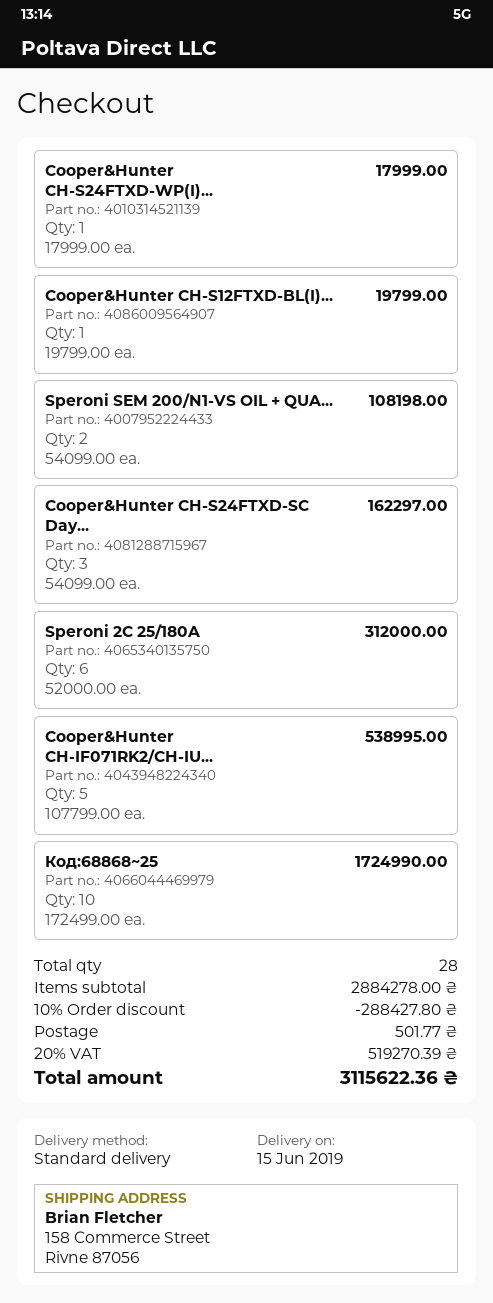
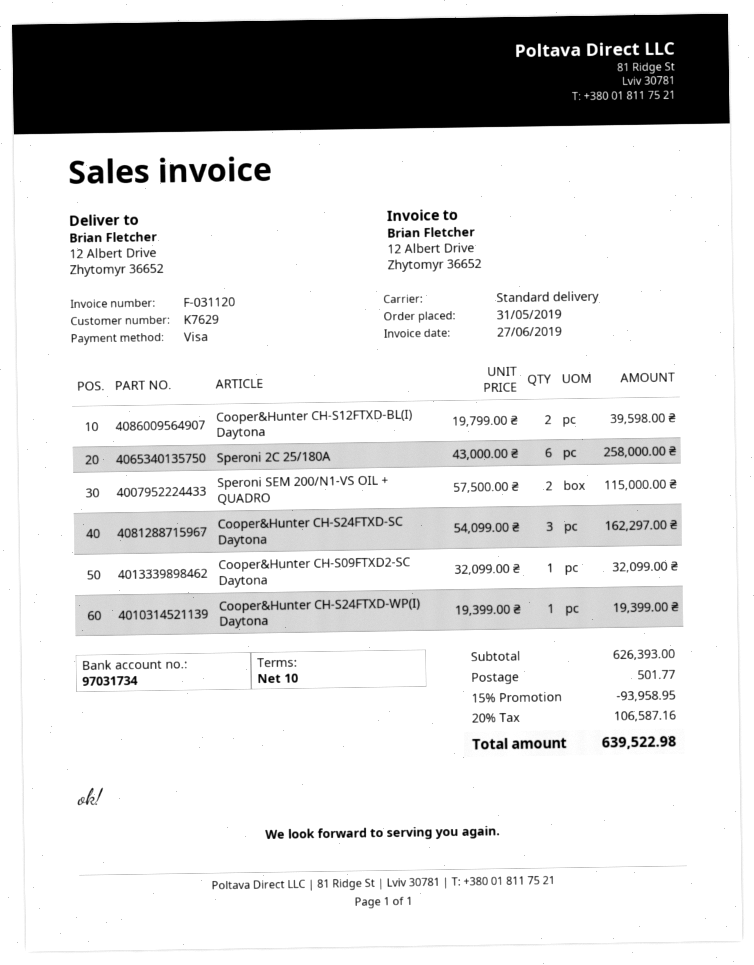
ship to: 158 Commerce Street, Rivne 87056 -> 12 Albert Drive, Zhytomyr 36652
Cooper&Hunter CH-S24FTXD-WP(I)...: 1 x 17999.00 = 17999.00 -> 1 x 19399.00 = 19399.00
Cooper&Hunter CH-S12FTXD-BL(I)...: 1 x 19799.00 = 19799.00 -> 2 x 19799.00 = 39598.00
Speroni SEM 200/N1-VS OIL + QUA...: 2 x 54099.00 = 108198.00 -> 2 x 57500.00 = 115000.00
Speroni 2C 25/180A: 6 x 52000.00 = 312000.00 -> 6 x 43000.00 = 258000.00
Cooper&Hunter CH-IF071RK2/CH-IU...: 5 x 107799.00 = 538995.00 -> none
Код:68868~25: 10 x 172499.00 = 1724990.00 -> none
Cooper&Hunter CH-S09FTXD2-SC Daytona: none -> 1 x 32099.00 = 32099.00
subtotal: 2884278.00 -> 626393.00
discount: 10% = 288427.80 -> 15% = 93958.95
tax: 20% = 519270.39 -> 20% = 106587.16
total: 3115622.36 -> 639522.98

